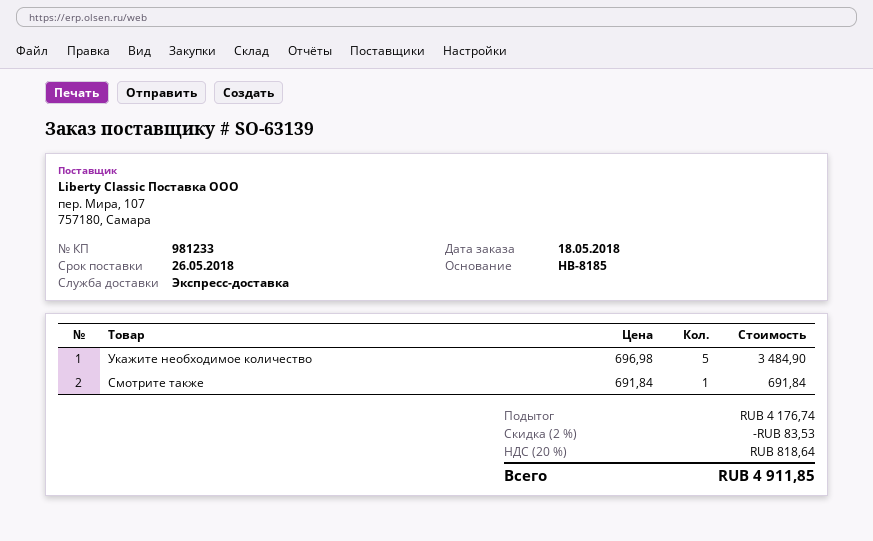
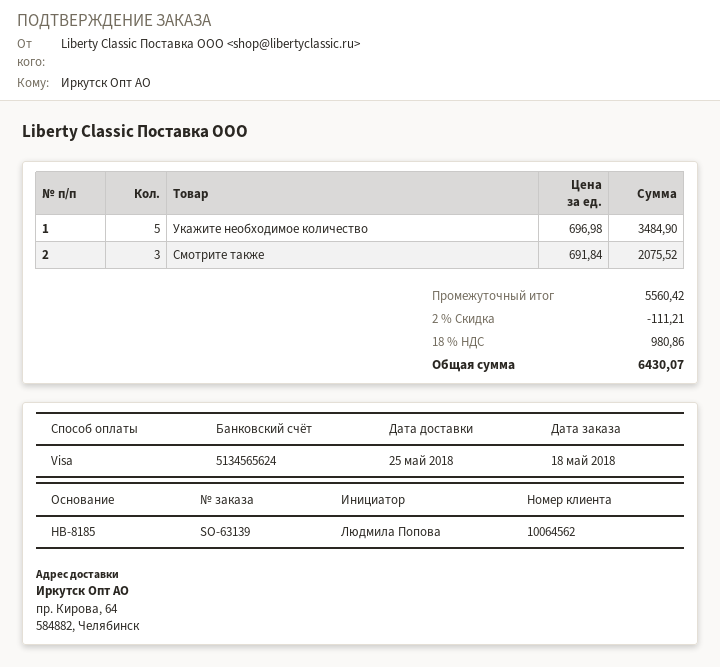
delivery date: 2018-05-26 -> 2018-05-25
Смотрите также: 1 x 691.84 = 691.84 -> 3 x 691.84 = 2075.52
subtotal: 4176.74 -> 5560.42
discount: 2% = 83.53 -> 2% = 111.21
tax: 20% = 818.64 -> 18% = 980.86
total: 4911.85 -> 6430.07

